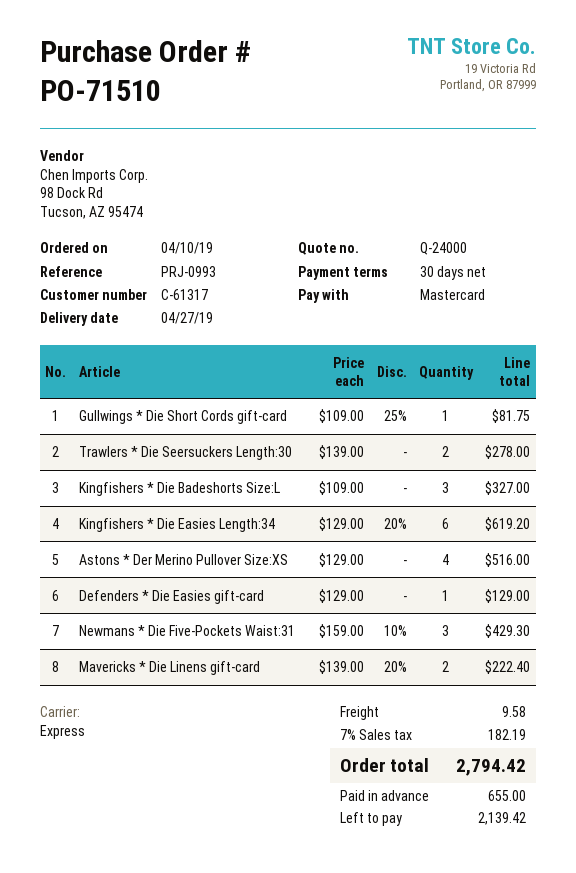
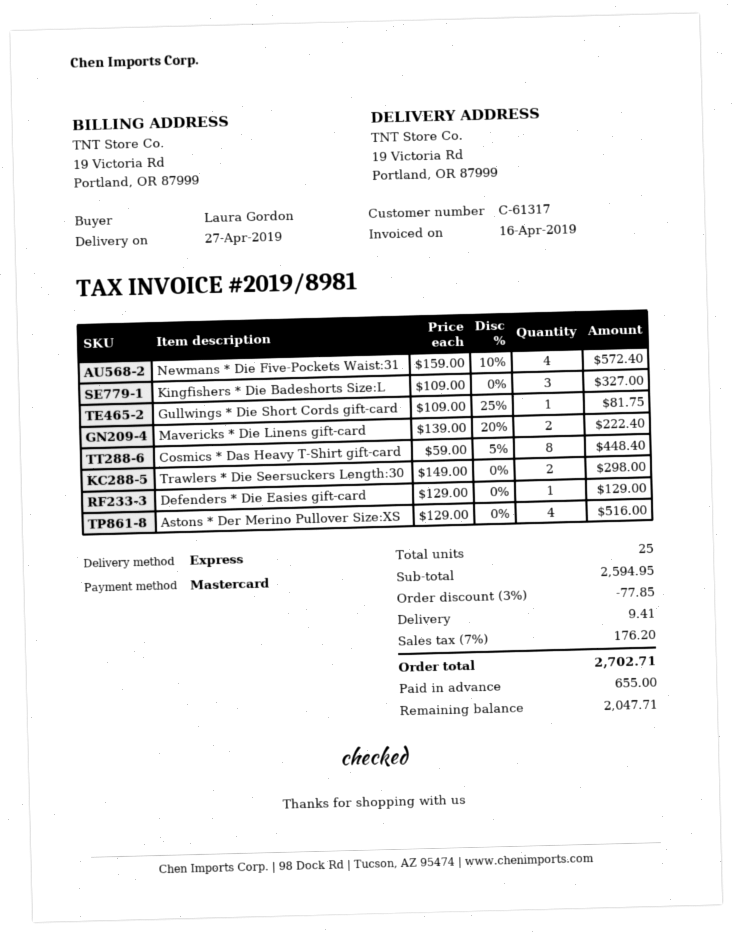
Trawlers * Die Seersuckers Length:30: 2 x 139.00 = 278.00 -> 2 x 149.00 = 298.00
Kingfishers * Die Easies Length:34: 6 x 129.00 - 20% = 619.20 -> none
Newmans * Die Five-Pockets Waist:31: 3 x 159.00 - 10% = 429.30 -> 4 x 159.00 - 10% = 572.40
Cosmics * Das Heavy T-Shirt gift-card: none -> 8 x 59.00 - 5% = 448.40
discount: none -> 3% = 77.85
shipping: 9.58 -> 9.41
tax: 7% = 182.19 -> 7% = 176.20
total: 2794.42 -> 2702.71
balance: 2139.42 -> 2047.71

